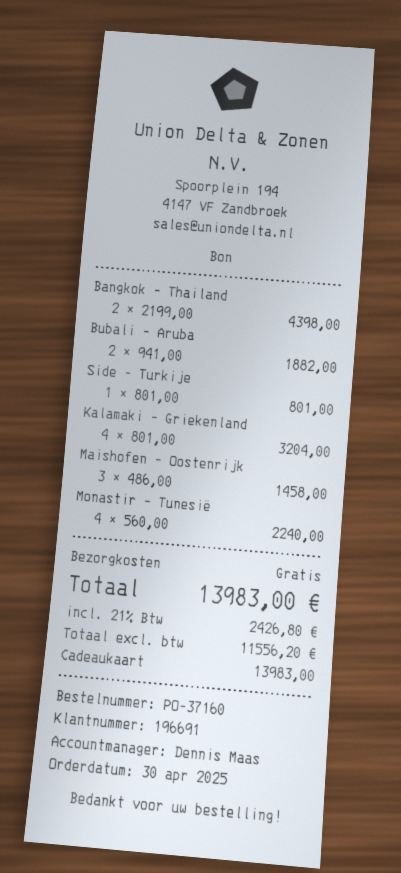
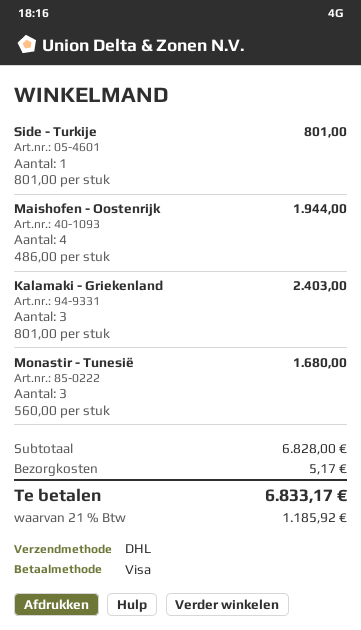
payment method: gift card -> Visa
Bangkok - Thailand: 2 x 2199.00 = 4398.00 -> none
Bubali - Aruba: 2 x 941.00 = 1882.00 -> none
Kalamaki - Griekenland: 4 x 801.00 = 3204.00 -> 3 x 801.00 = 2403.00
Maishofen - Oostenrijk: 3 x 486.00 = 1458.00 -> 4 x 486.00 = 1944.00
Monastir - Tunesië: 4 x 560.00 = 2240.00 -> 3 x 560.00 = 1680.00
shipping: 0.00 -> 5.17
tax: 21% = 2426.80 -> 21% = 1185.92
total: 13983.00 -> 6833.17

